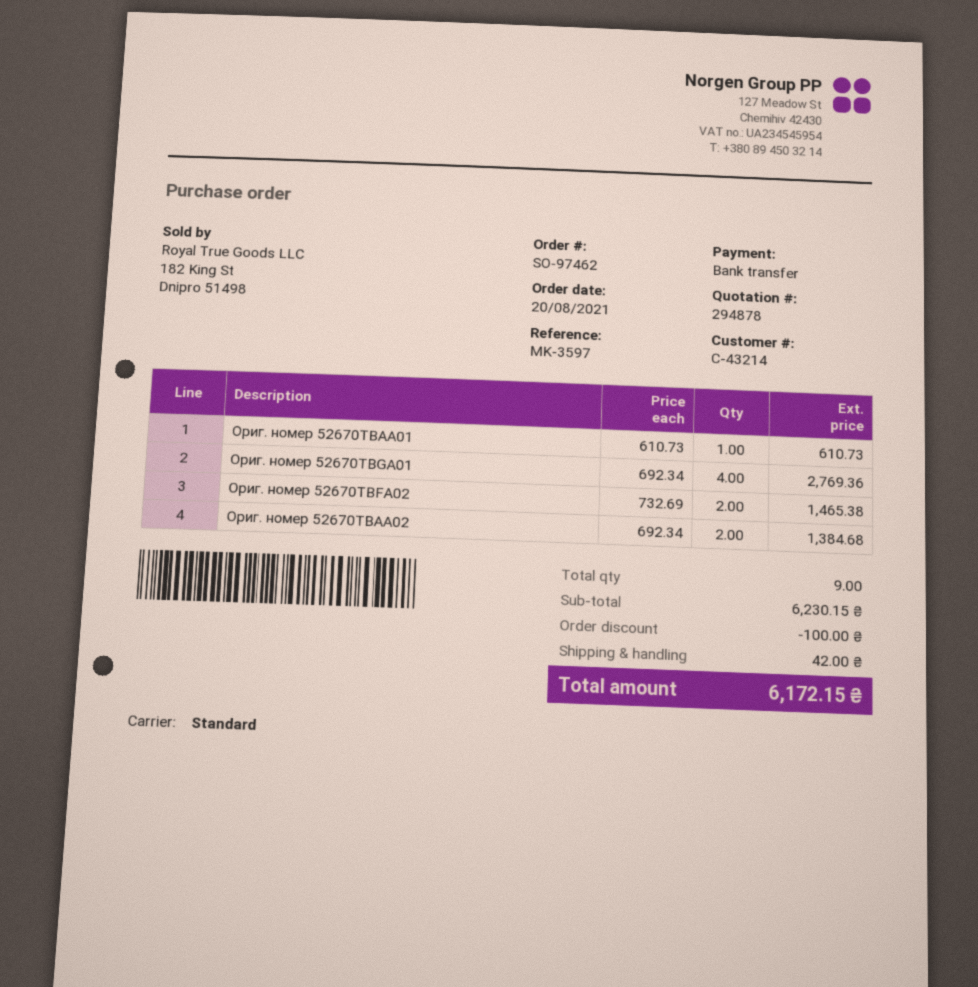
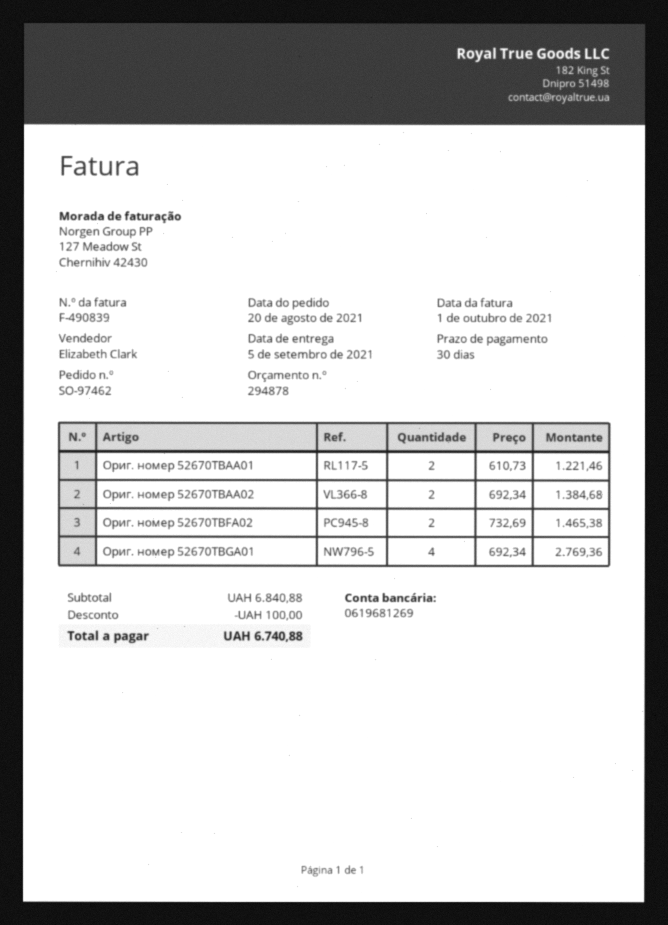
Ориг. номер 52670TBAA01: 1 x 610.73 = 610.73 -> 2 x 610.73 = 1221.46
subtotal: 6230.15 -> 6840.88
shipping: 42.00 -> none
total: 6172.15 -> 6740.88

